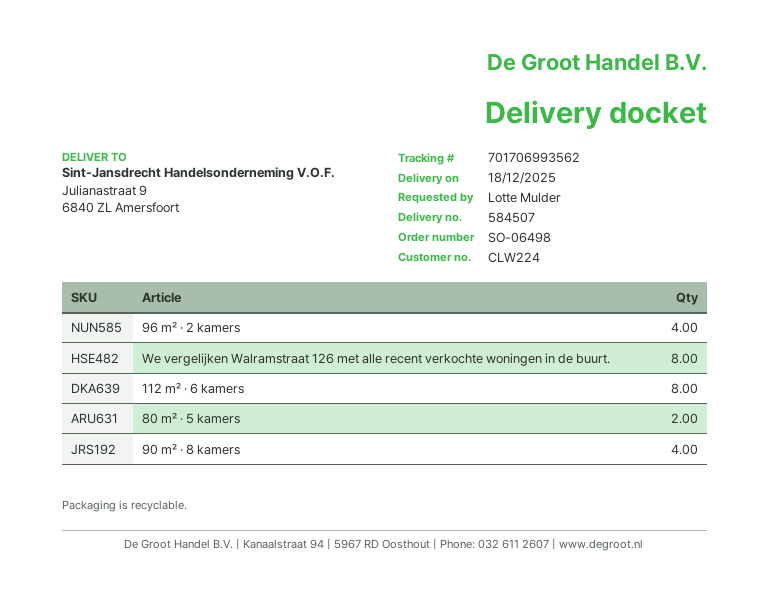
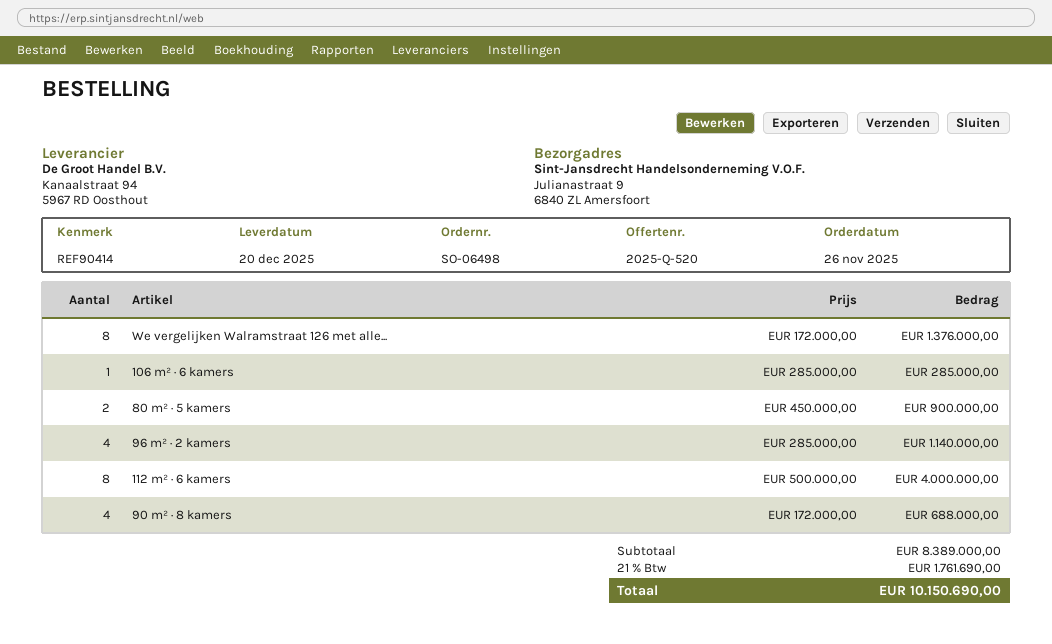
delivery date: 2025-12-18 -> 2025-12-20
106 m² · 6 kamers: none -> 1

